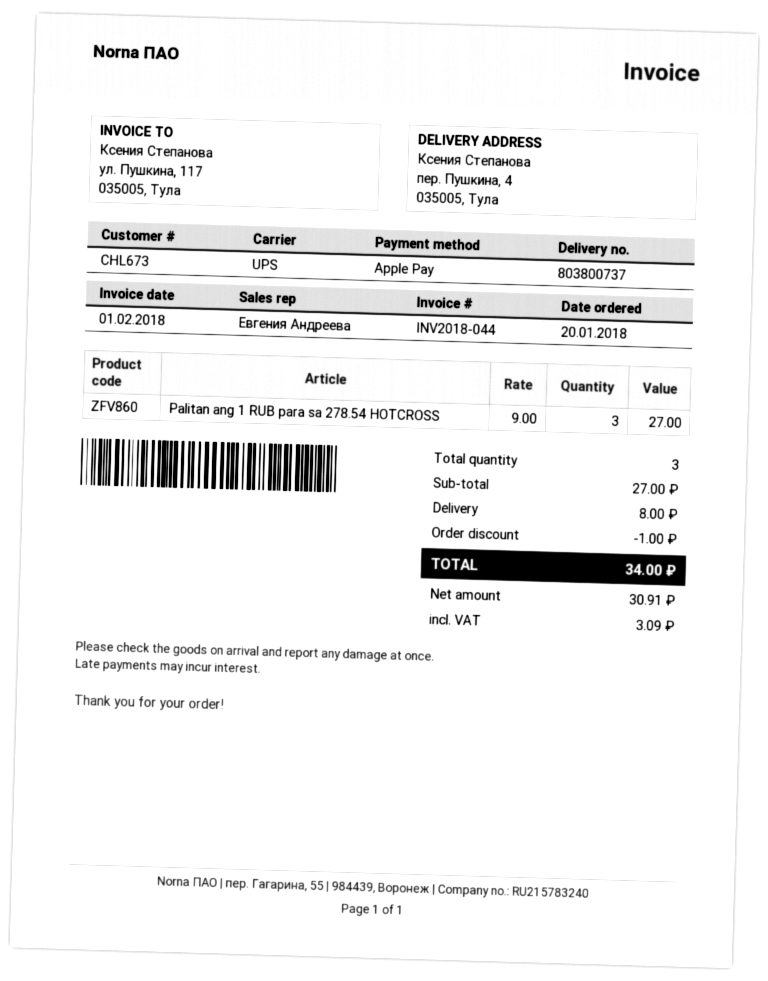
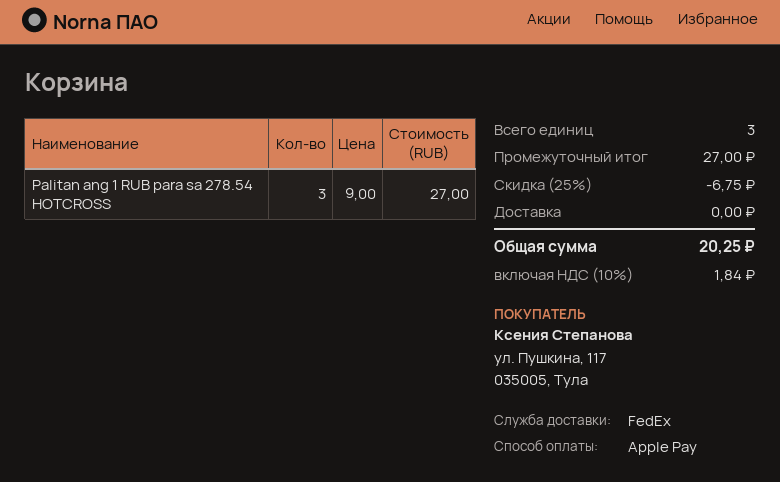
shipping method: UPS -> FedEx
discount: 1.00 -> 6.75
shipping: 8.00 -> 0.00
tax: 3.09 -> 1.84
total: 34.00 -> 20.25

